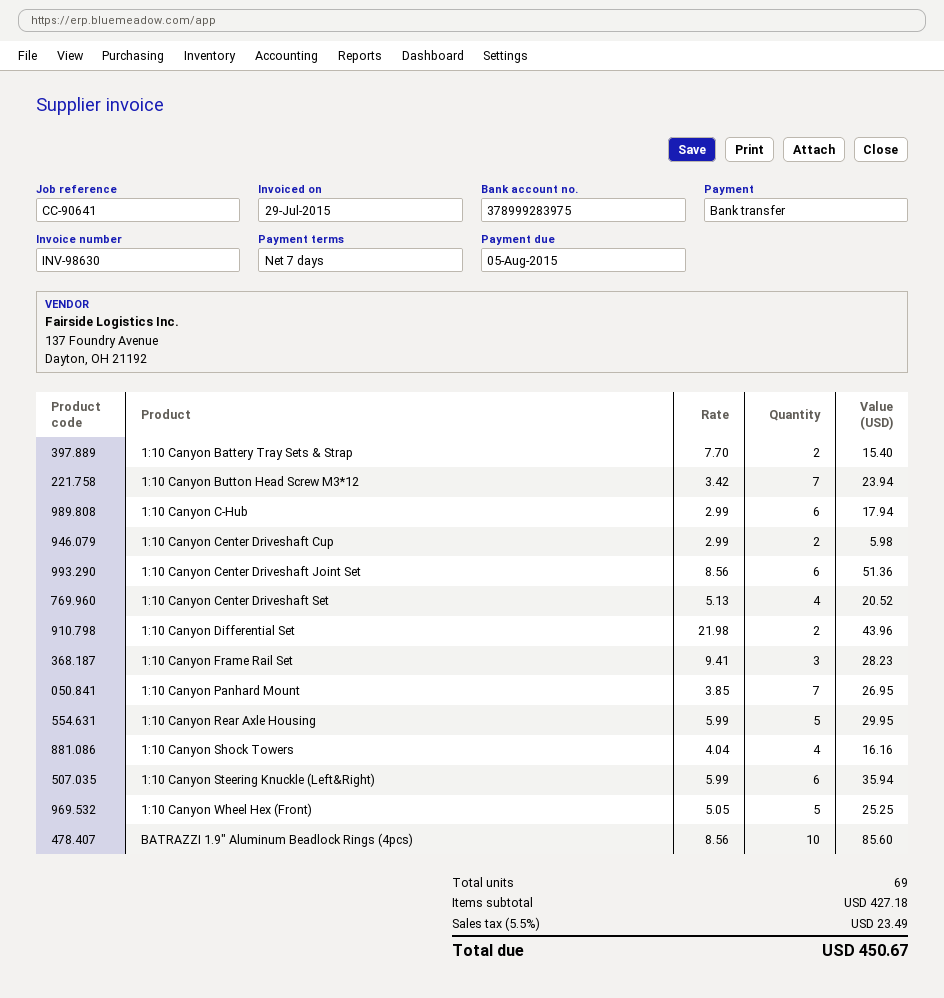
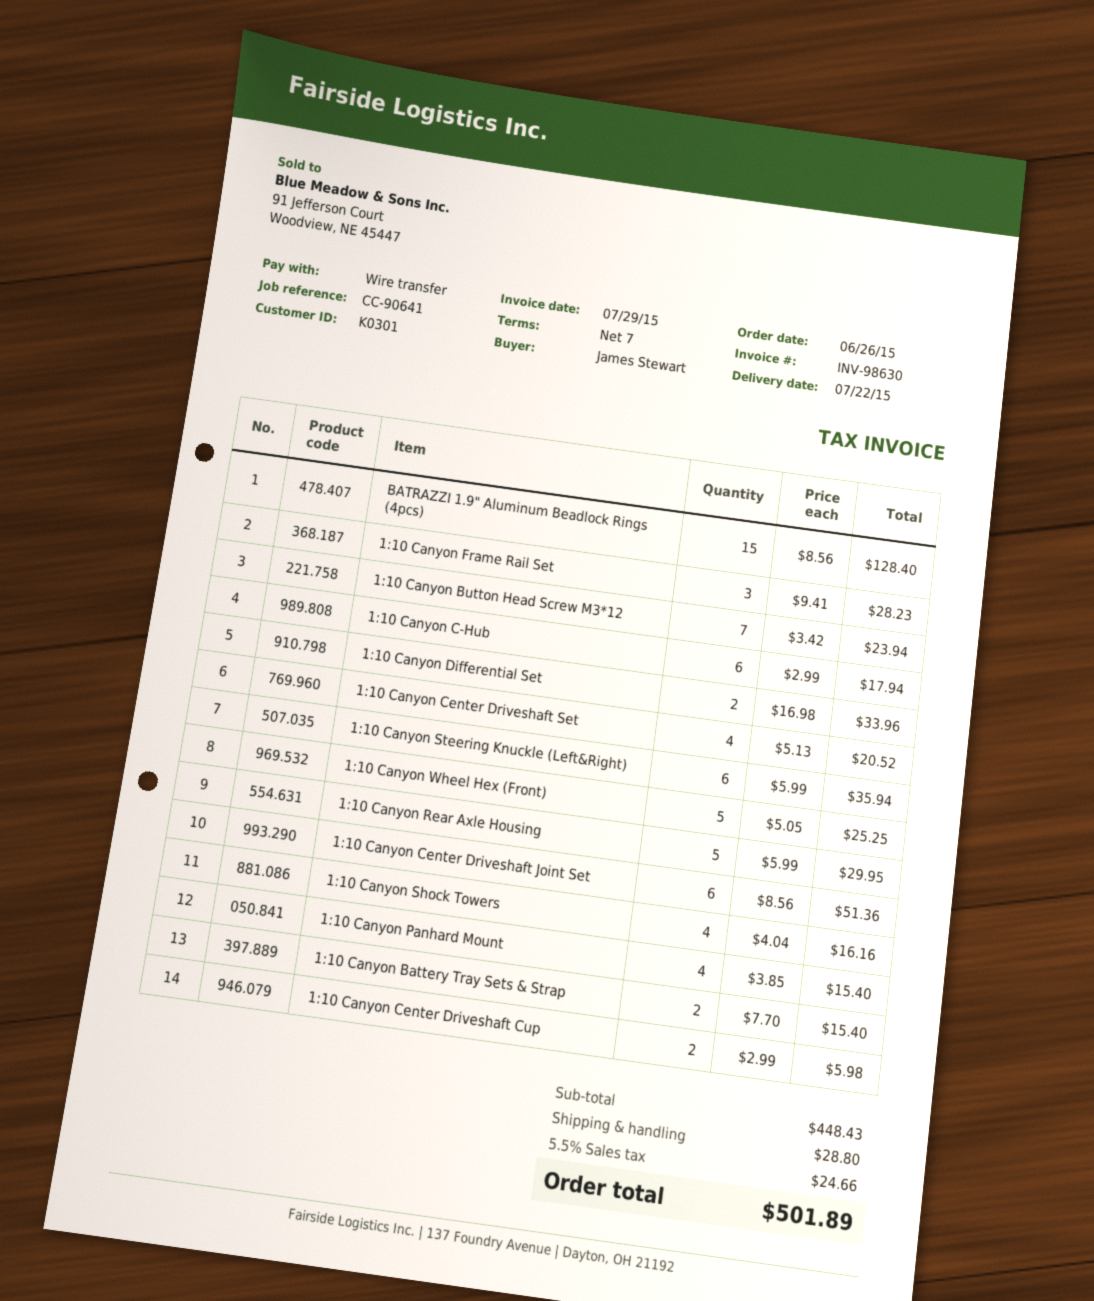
1:10 Canyon Differential Set: 2 x 21.98 = 43.96 -> 2 x 16.98 = 33.96
1:10 Canyon Panhard Mount: 7 x 3.85 = 26.95 -> 4 x 3.85 = 15.40
BATRAZZI 1.9" Aluminum Beadlock Rings (4pcs): 10 x 8.56 = 85.60 -> 15 x 8.56 = 128.40
subtotal: 427.18 -> 448.43
shipping: none -> 28.80
tax: 5.5% = 23.49 -> 5.5% = 24.66
total: 450.67 -> 501.89

